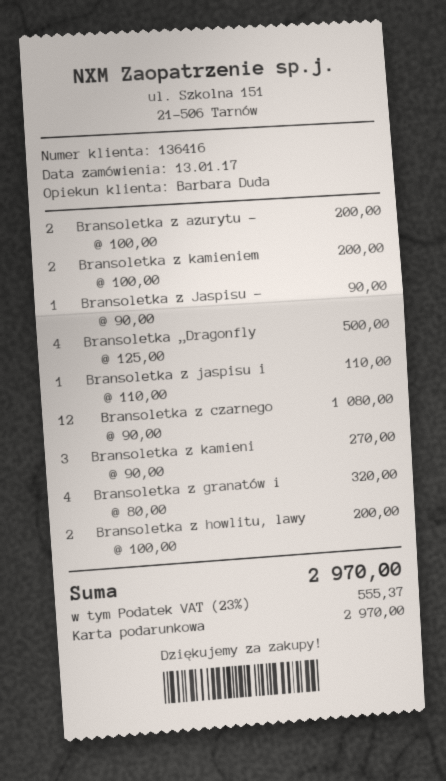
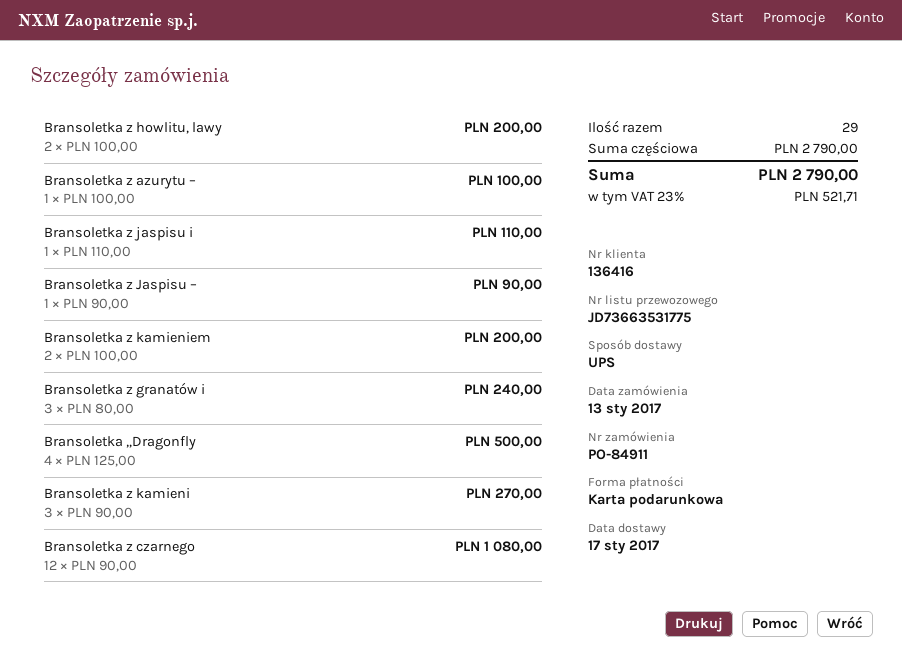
Bransoletka z azurytu –: 2 x 100.00 = 200.00 -> 1 x 100.00 = 100.00
Bransoletka z granatów i: 4 x 80.00 = 320.00 -> 3 x 80.00 = 240.00
tax: 23% = 555.37 -> 23% = 521.71
total: 2970.00 -> 2790.00

